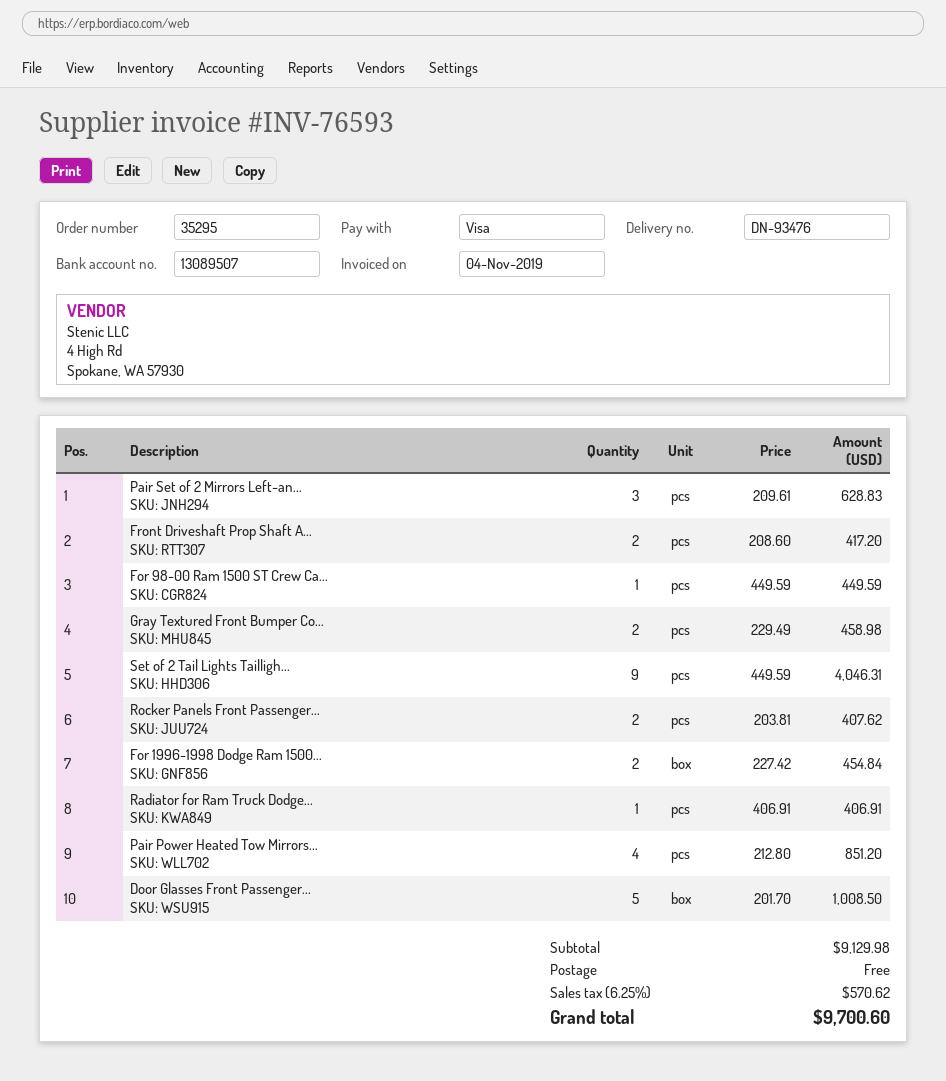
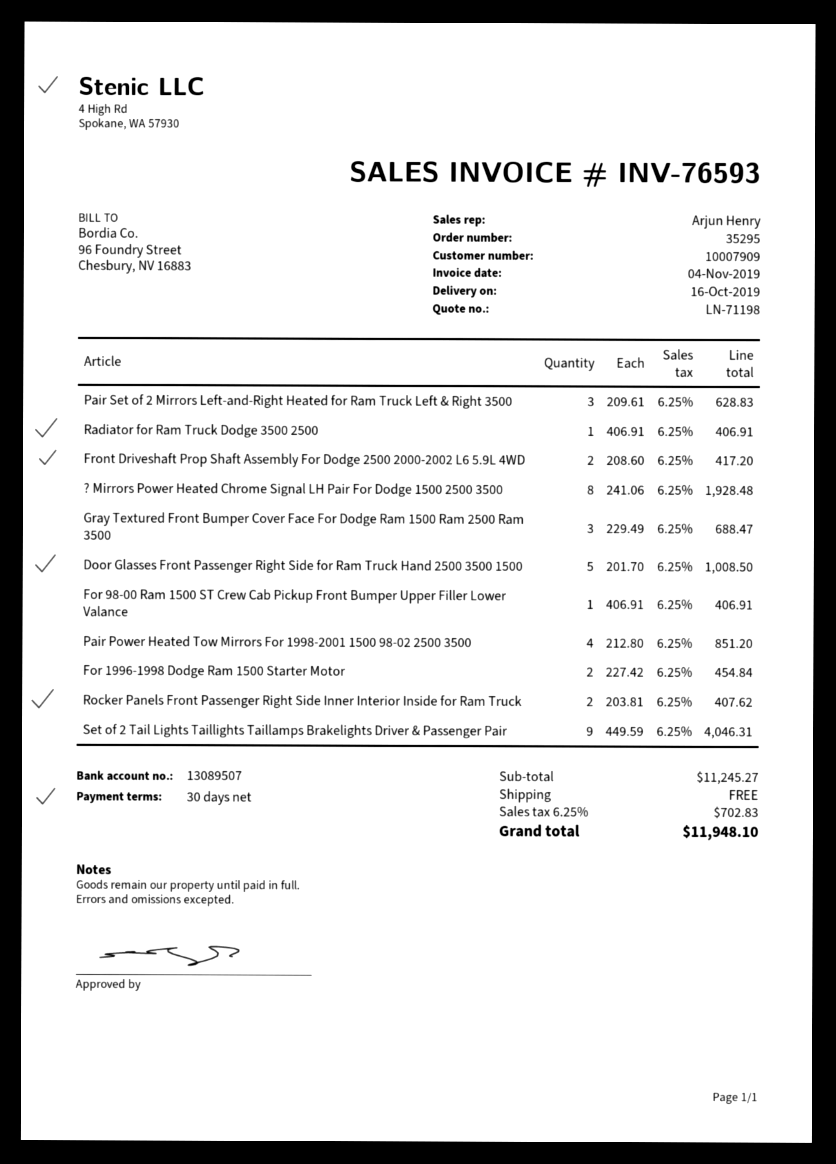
For 98-00 Ram 1500 ST Crew Ca...: 1 x 449.59 = 449.59 -> 1 x 406.91 = 406.91
Gray Textured Front Bumper Co...: 2 x 229.49 = 458.98 -> 3 x 229.49 = 688.47
? Mirrors Power Heated Chrome Signal LH Pair For Dodge 1500 2500 3500: none -> 8 x 241.06 = 1928.48
subtotal: 9129.98 -> 11245.27
tax: 6.25% = 570.62 -> 6.25% = 702.83
total: 9700.60 -> 11948.10

